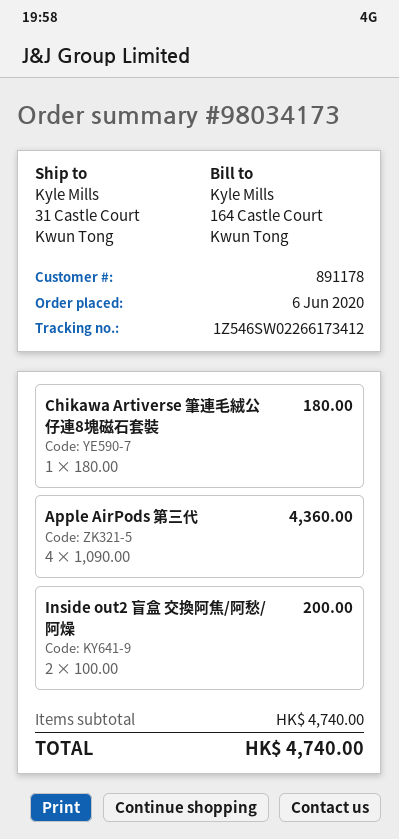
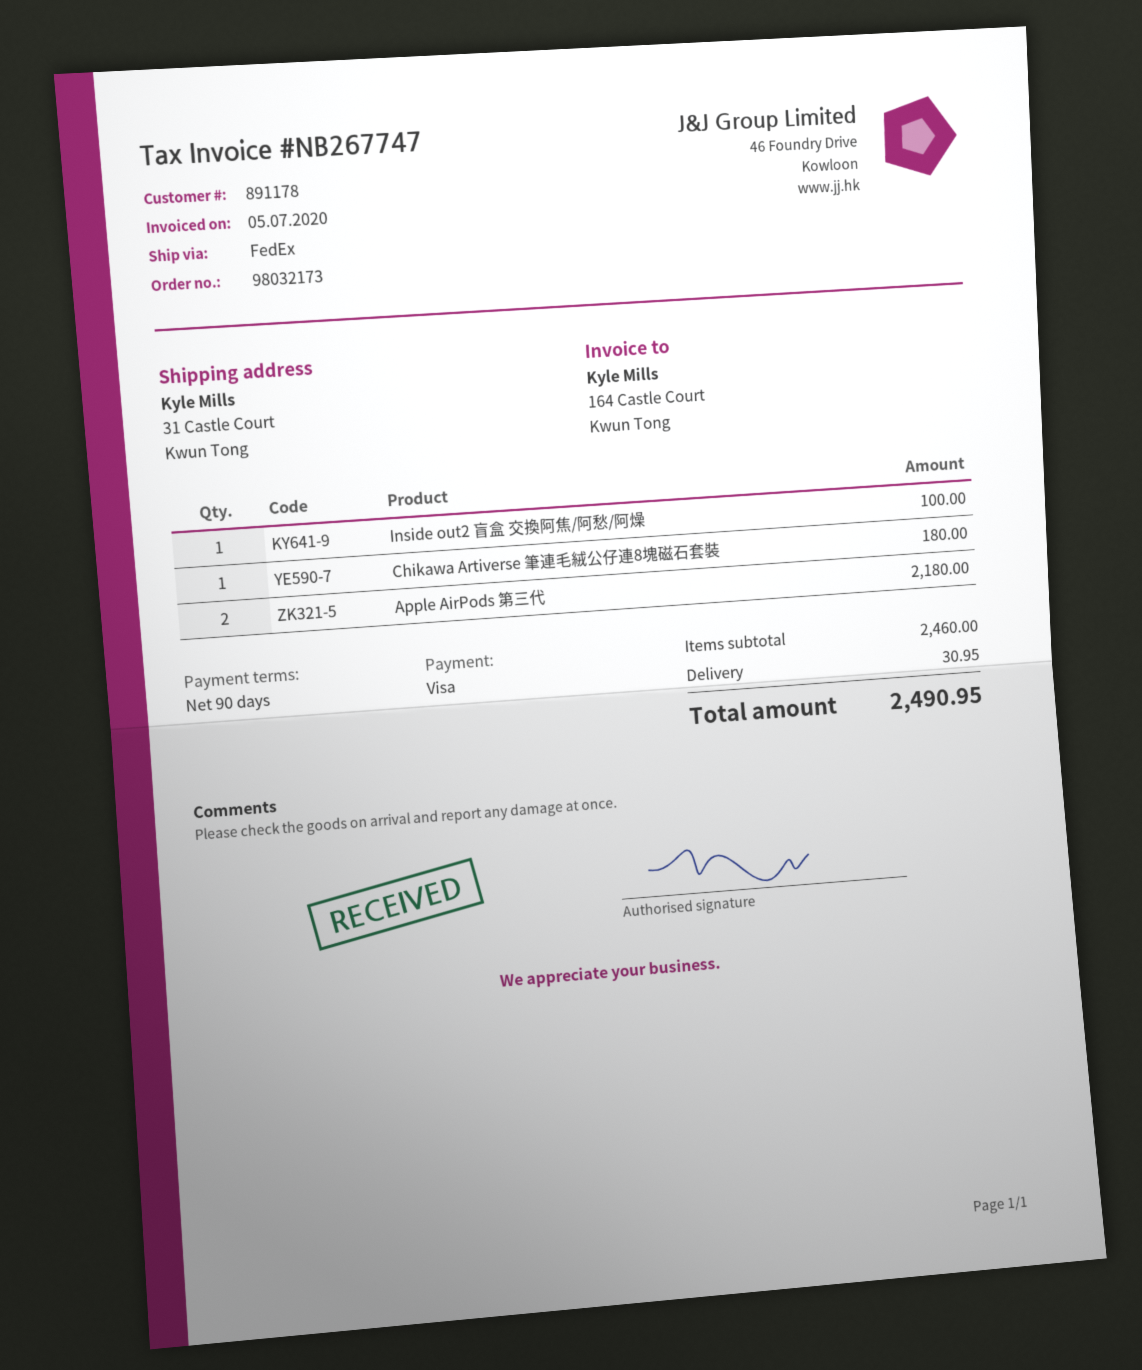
order number: 98034173 -> 98032173
Apple AirPods 第三代: 4 for 4360.00 -> 2 for 2180.00
Inside out2 盲盒 交換阿焦/阿愁/阿燥: 2 for 200.00 -> 1 for 100.00
subtotal: 4740.00 -> 2460.00
shipping: none -> 30.95
total: 4740.00 -> 2490.95

